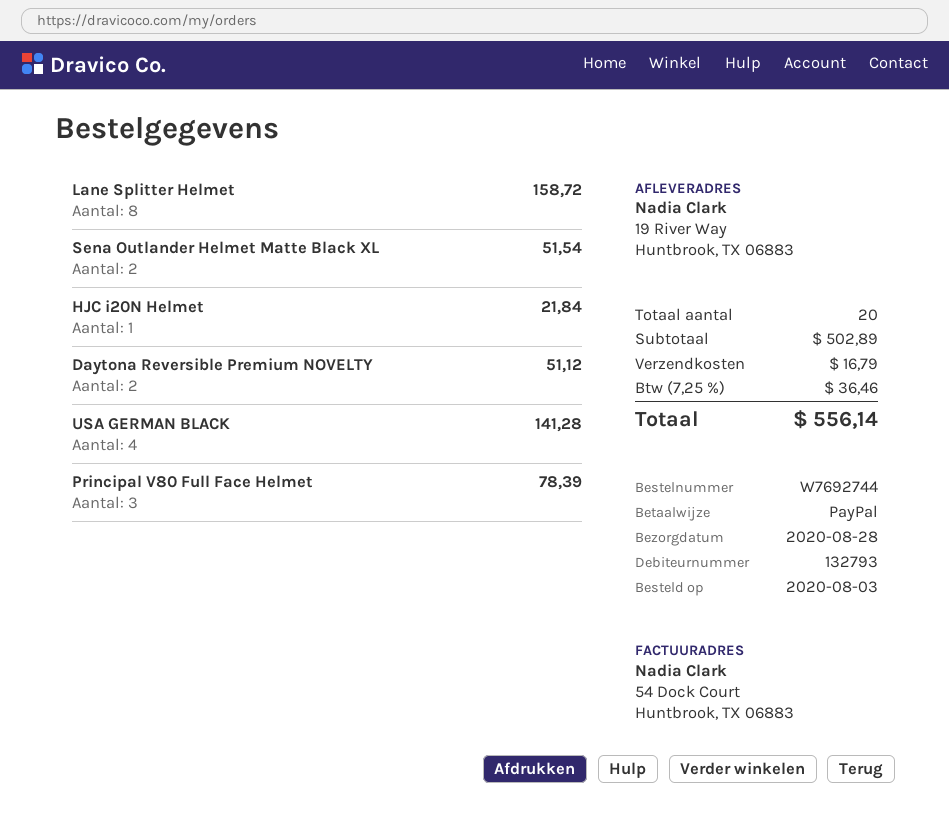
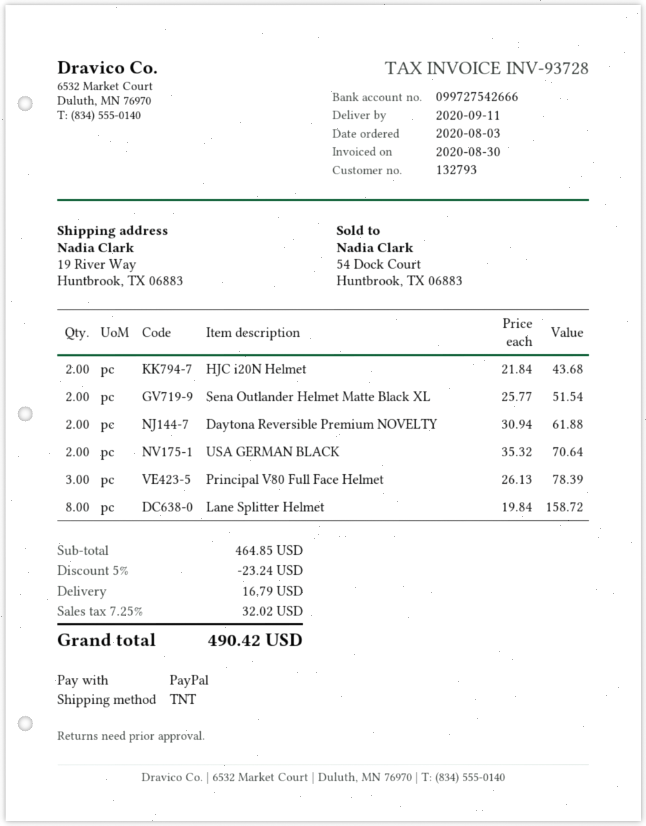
delivery date: 2020-08-28 -> 2020-09-11
HJC i20N Helmet: 1 for 21.84 -> 2 for 43.68
Daytona Reversible Premium NOVELTY: 2 for 51.12 -> 2 for 61.88
USA GERMAN BLACK: 4 for 141.28 -> 2 for 70.64
subtotal: 502.89 -> 464.85
discount: none -> 5% = 23.24
tax: 7.25% = 36.46 -> 7.25% = 32.02
total: 556.14 -> 490.42

